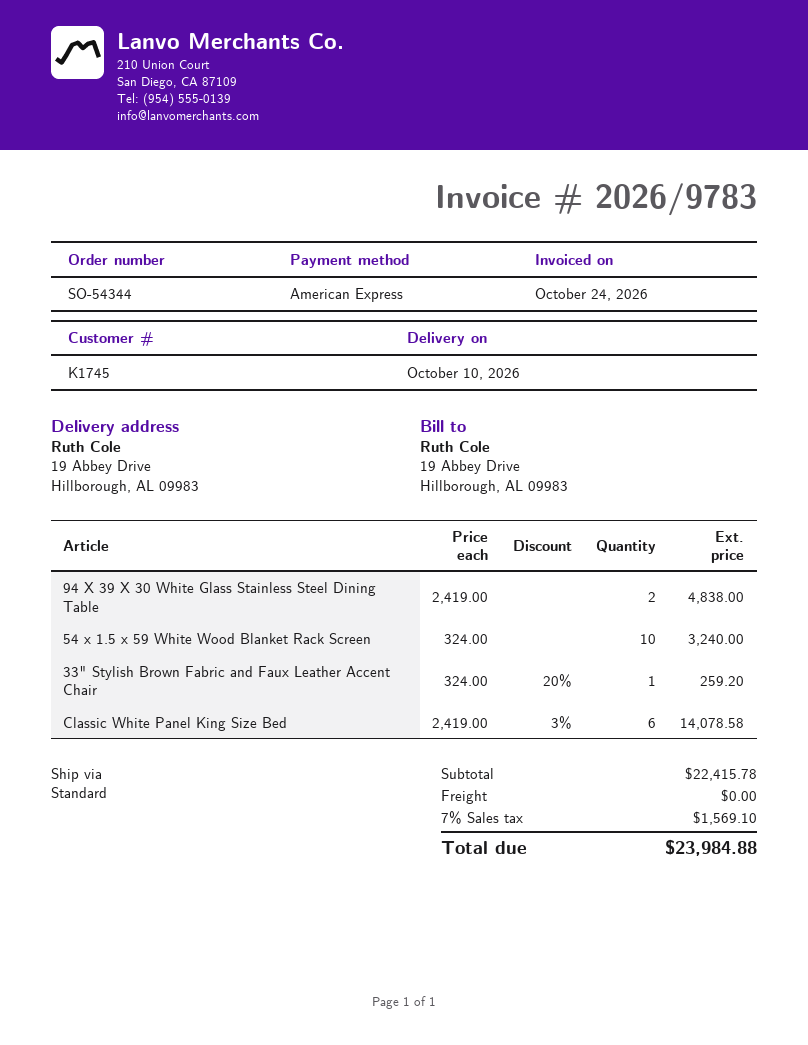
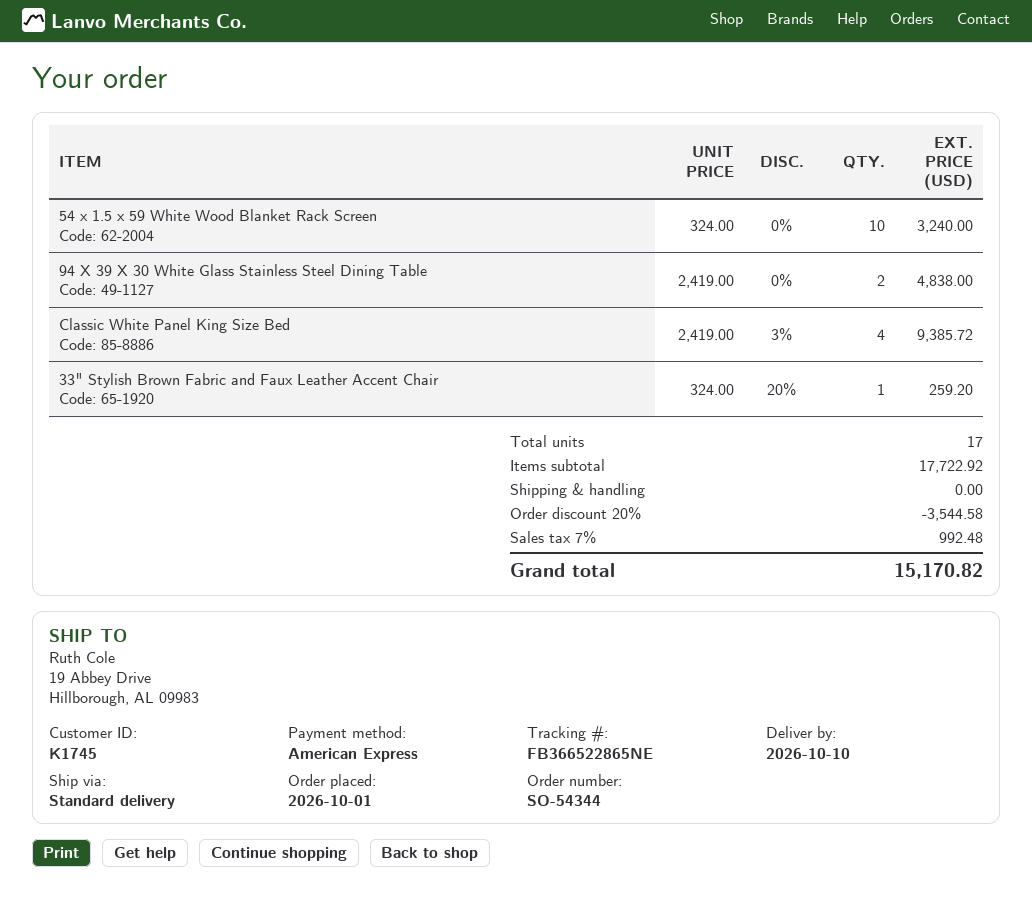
Classic White Panel King Size Bed: 6 x 2419.00 - 3% = 14078.58 -> 4 x 2419.00 - 3% = 9385.72
subtotal: 22415.78 -> 17722.92
discount: none -> 20% = 3544.58
tax: 7% = 1569.10 -> 7% = 992.48
total: 23984.88 -> 15170.82

